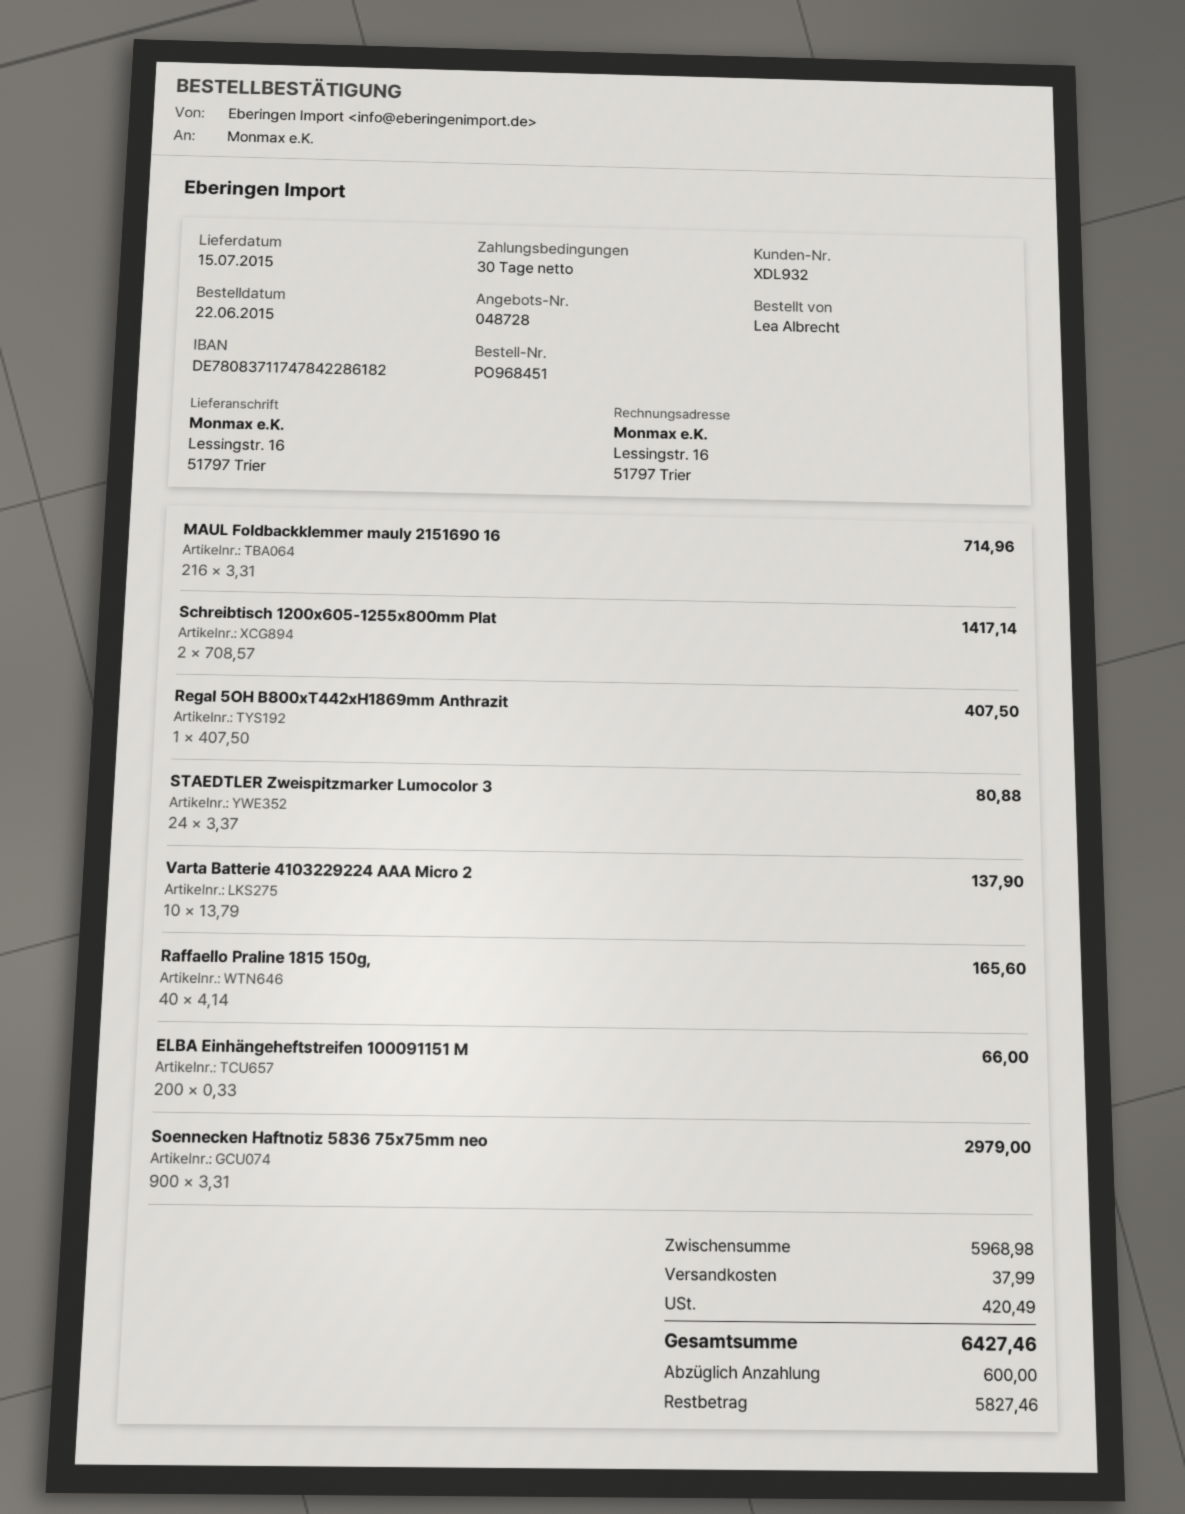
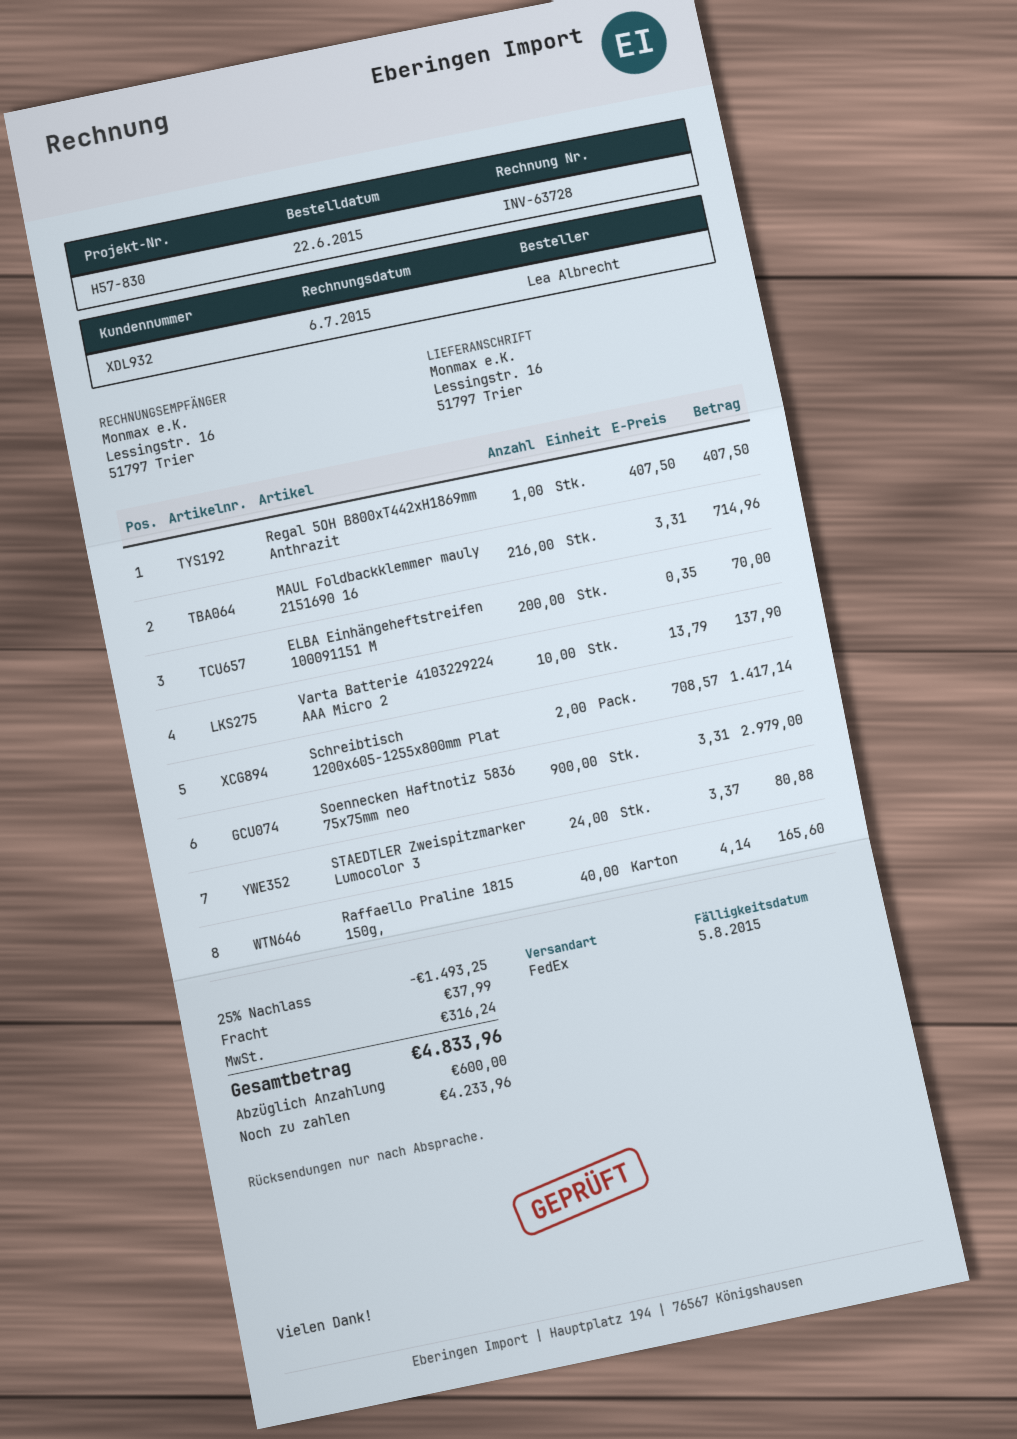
ELBA Einhängeheftstreifen 100091151 M: 200 x 0.33 = 66.00 -> 200 x 0.35 = 70.00
discount: none -> 25% = 1493.25
tax: 420.49 -> 316.24
total: 6427.46 -> 4833.96
balance: 5827.46 -> 4233.96

